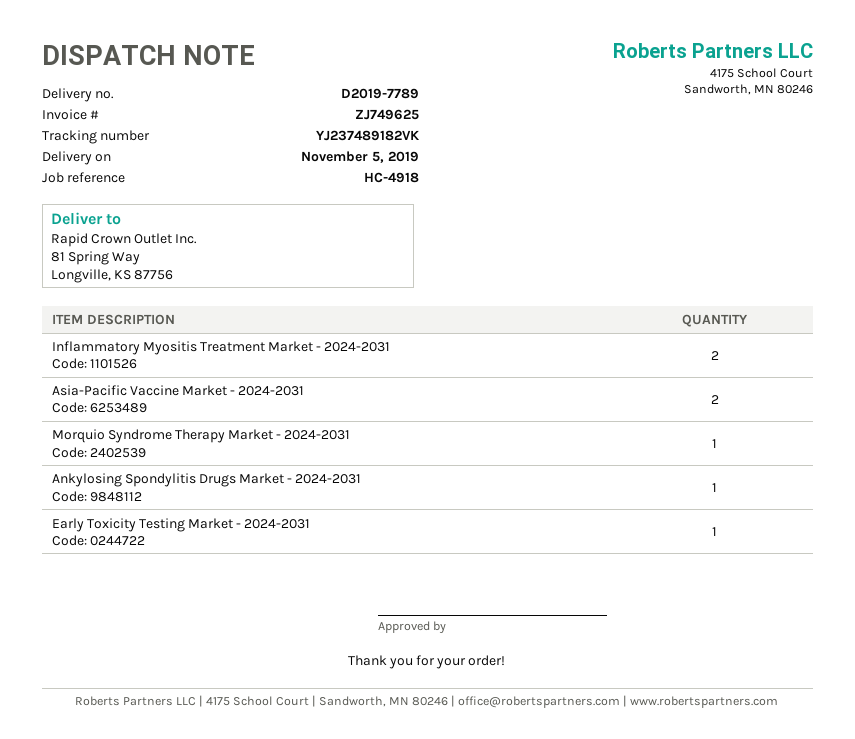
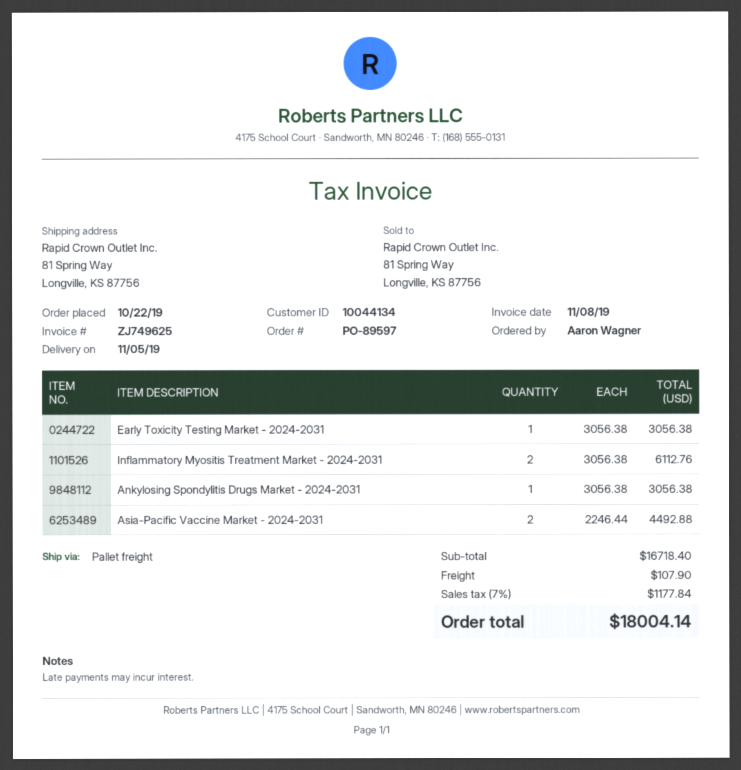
Morquio Syndrome Therapy Market - 2024-2031: 1 -> none

